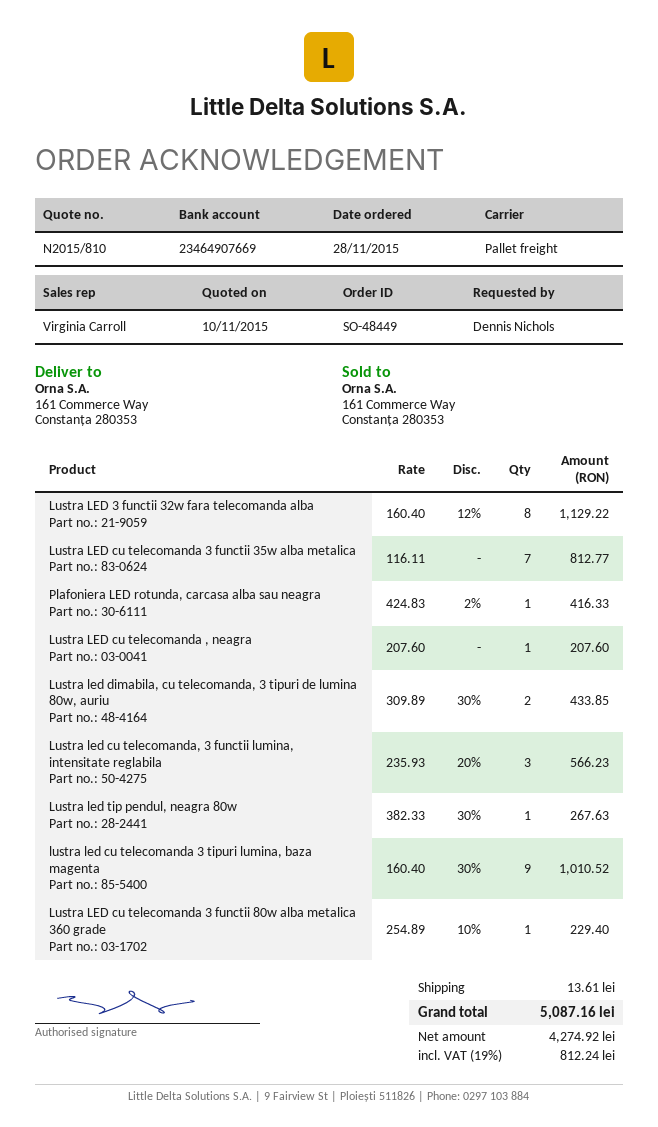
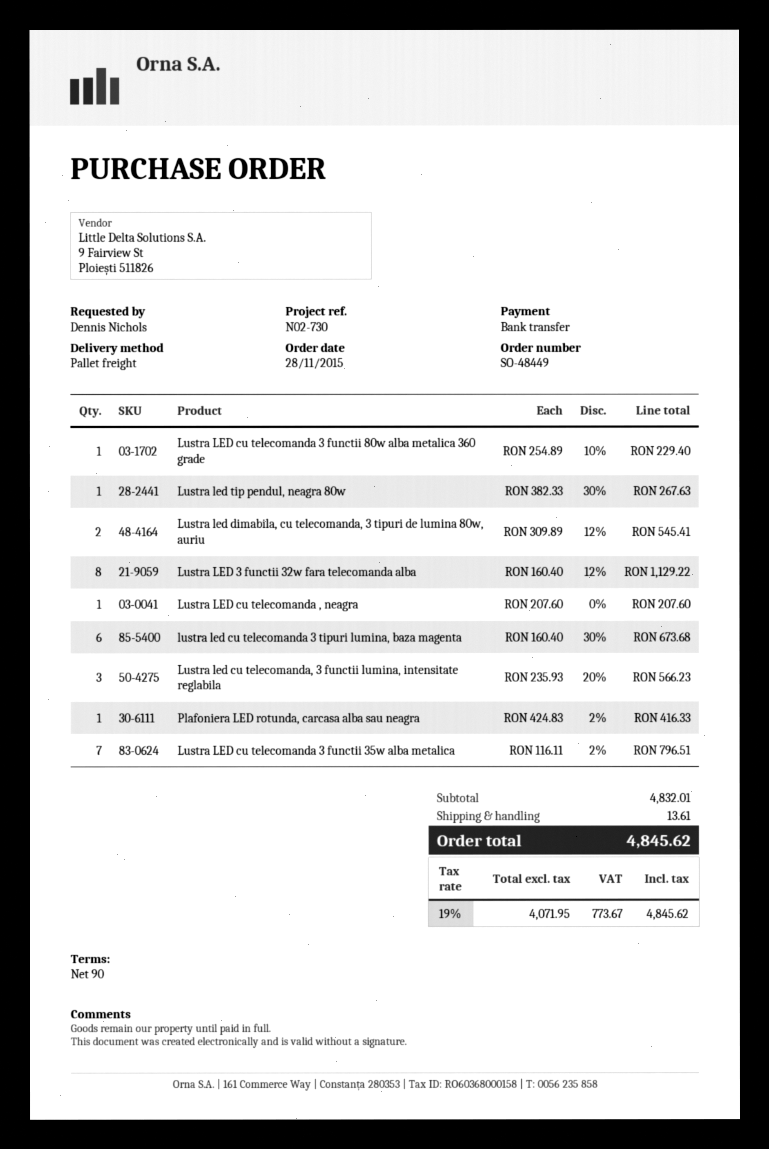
Lustra LED cu telecomanda 3 functii 35w alba metalica: 7 x 116.11 = 812.77 -> 7 x 116.11 - 2% = 796.51
Lustra led dimabila, cu telecomanda, 3 tipuri de lumina 80w, auriu: 2 x 309.89 - 30% = 433.85 -> 2 x 309.89 - 12% = 545.41
lustra led cu telecomanda 3 tipuri lumina, baza magenta: 9 x 160.40 - 30% = 1010.52 -> 6 x 160.40 - 30% = 673.68
net: 4274.92 -> 4071.95
tax: 19% = 812.24 -> 19% = 773.67
total: 5087.16 -> 4845.62

